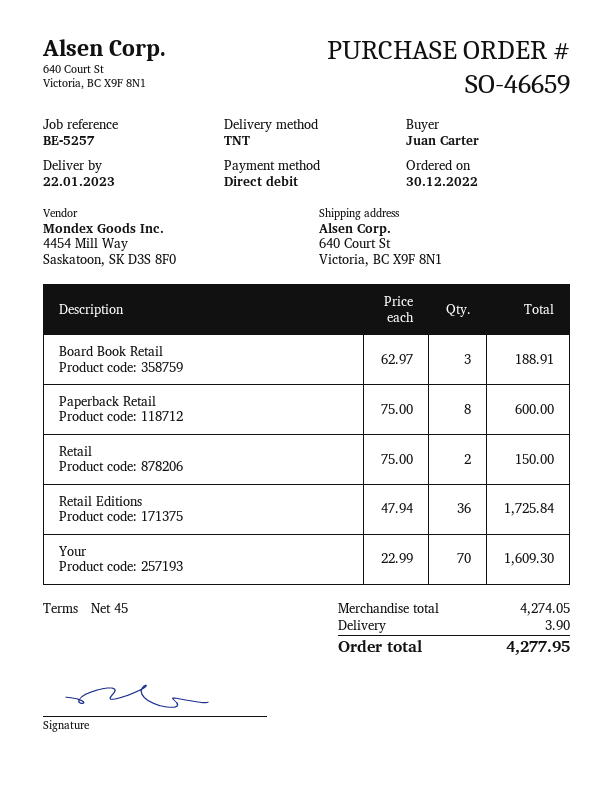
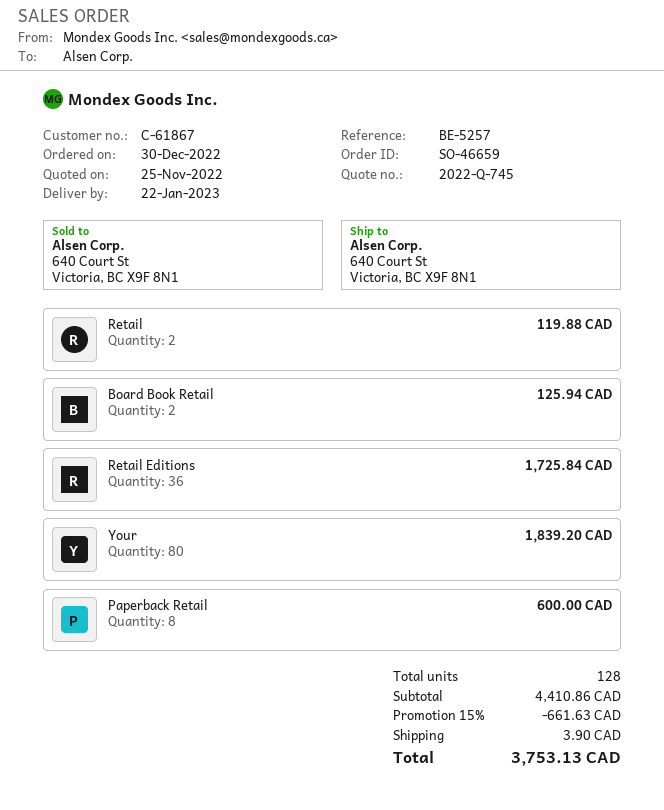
Board Book Retail: 3 for 188.91 -> 2 for 125.94
Retail: 2 for 150.00 -> 2 for 119.88
Your: 70 for 1609.30 -> 80 for 1839.20
subtotal: 4274.05 -> 4410.86
discount: none -> 15% = 661.63
total: 4277.95 -> 3753.13

